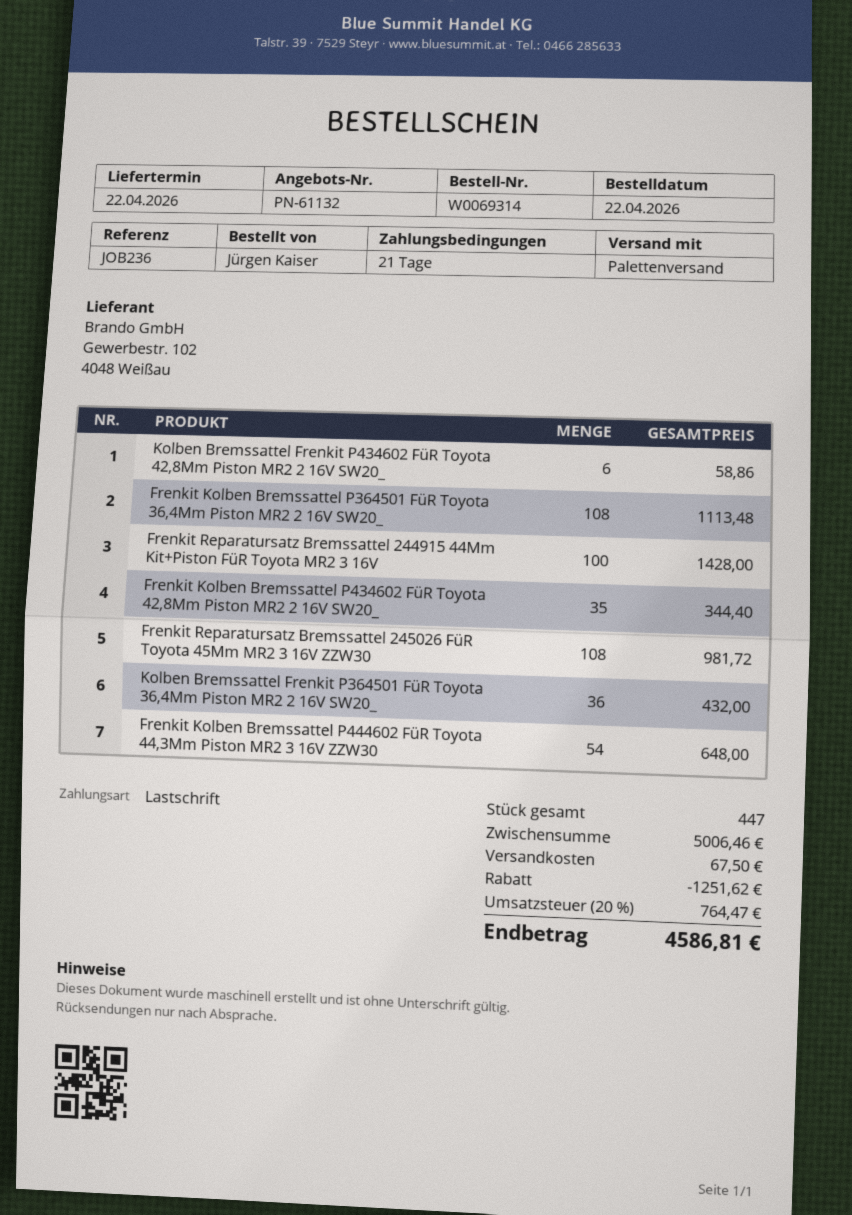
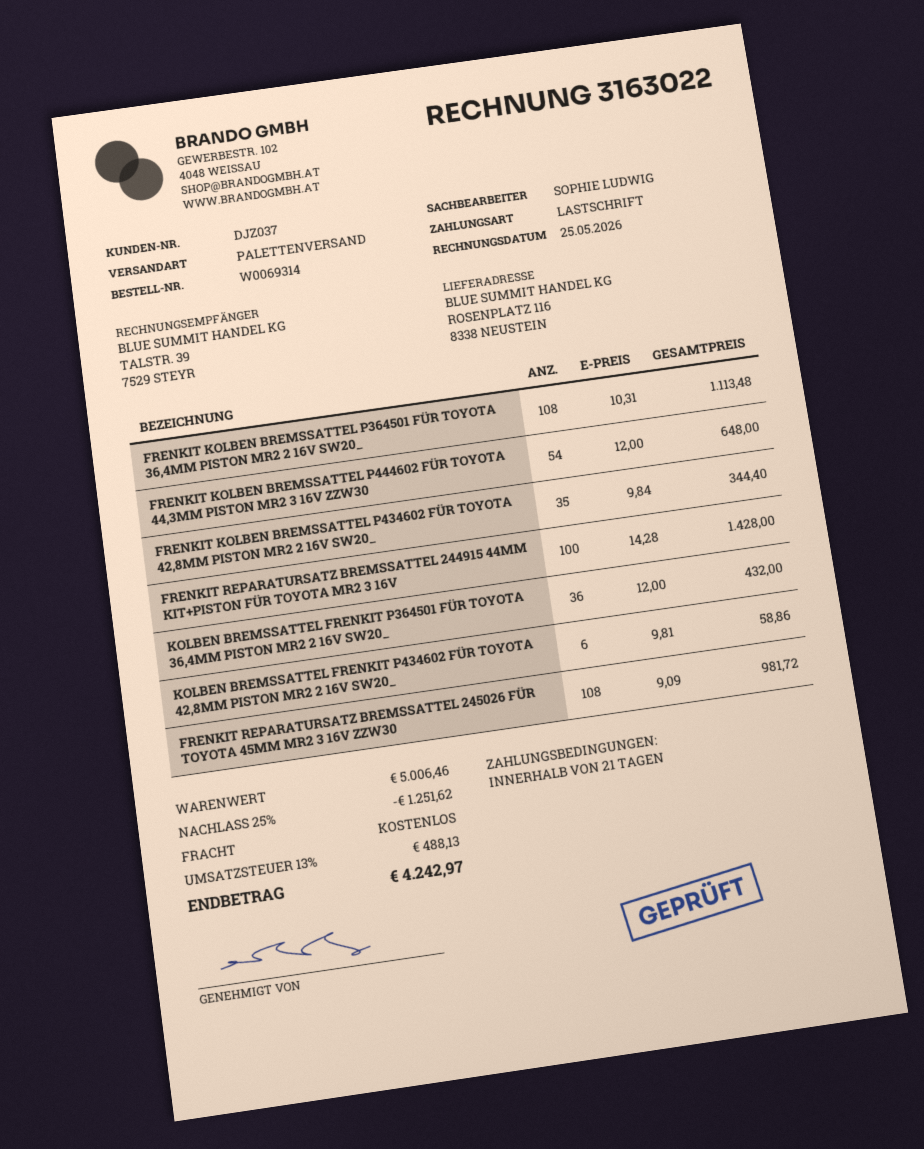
shipping: 67.50 -> 0.00
tax: 20% = 764.47 -> 13% = 488.13
total: 4586.81 -> 4242.97

